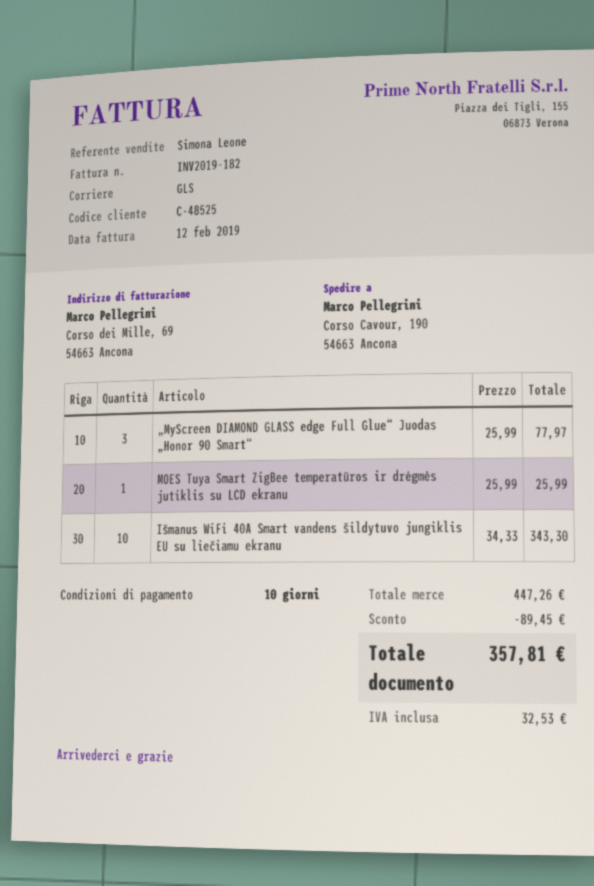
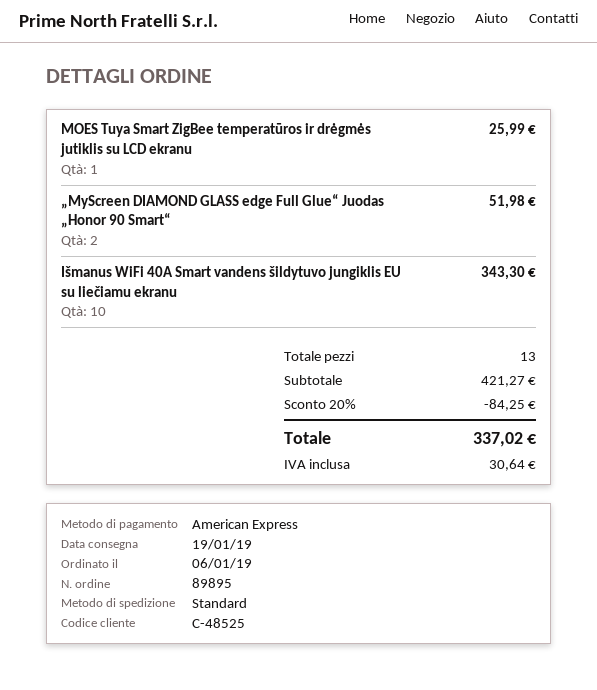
shipping method: GLS -> standard
„MyScreen DIAMOND GLASS edge Full Glue“ Juodas „Honor 90 Smart“: 3 for 77.97 -> 2 for 51.98
subtotal: 447.26 -> 421.27
discount: 89.45 -> 84.25
tax: 32.53 -> 30.64
total: 357.81 -> 337.02

